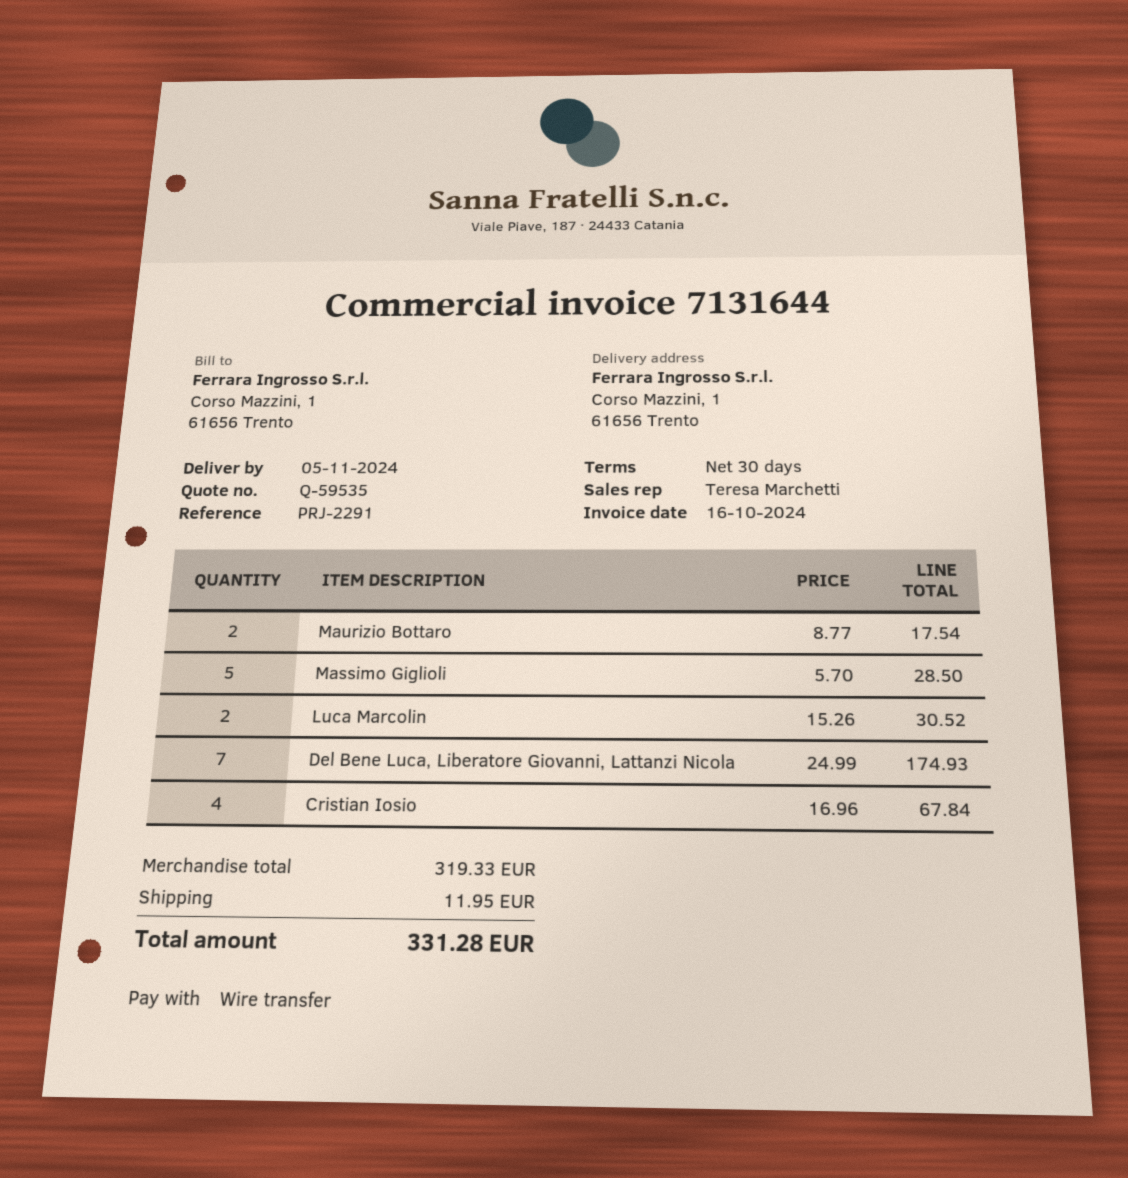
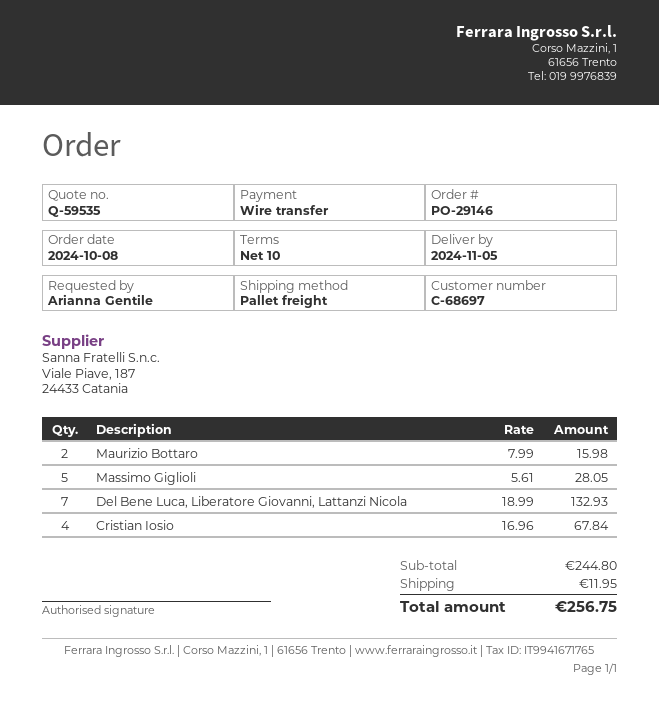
payment terms: 30 days -> 10 days
Maurizio Bottaro: 2 x 8.77 = 17.54 -> 2 x 7.99 = 15.98
Massimo Giglioli: 5 x 5.70 = 28.50 -> 5 x 5.61 = 28.05
Luca Marcolin: 2 x 15.26 = 30.52 -> none
Del Bene Luca, Liberatore Giovanni, Lattanzi Nicola: 7 x 24.99 = 174.93 -> 7 x 18.99 = 132.93
subtotal: 319.33 -> 244.80
total: 331.28 -> 256.75

